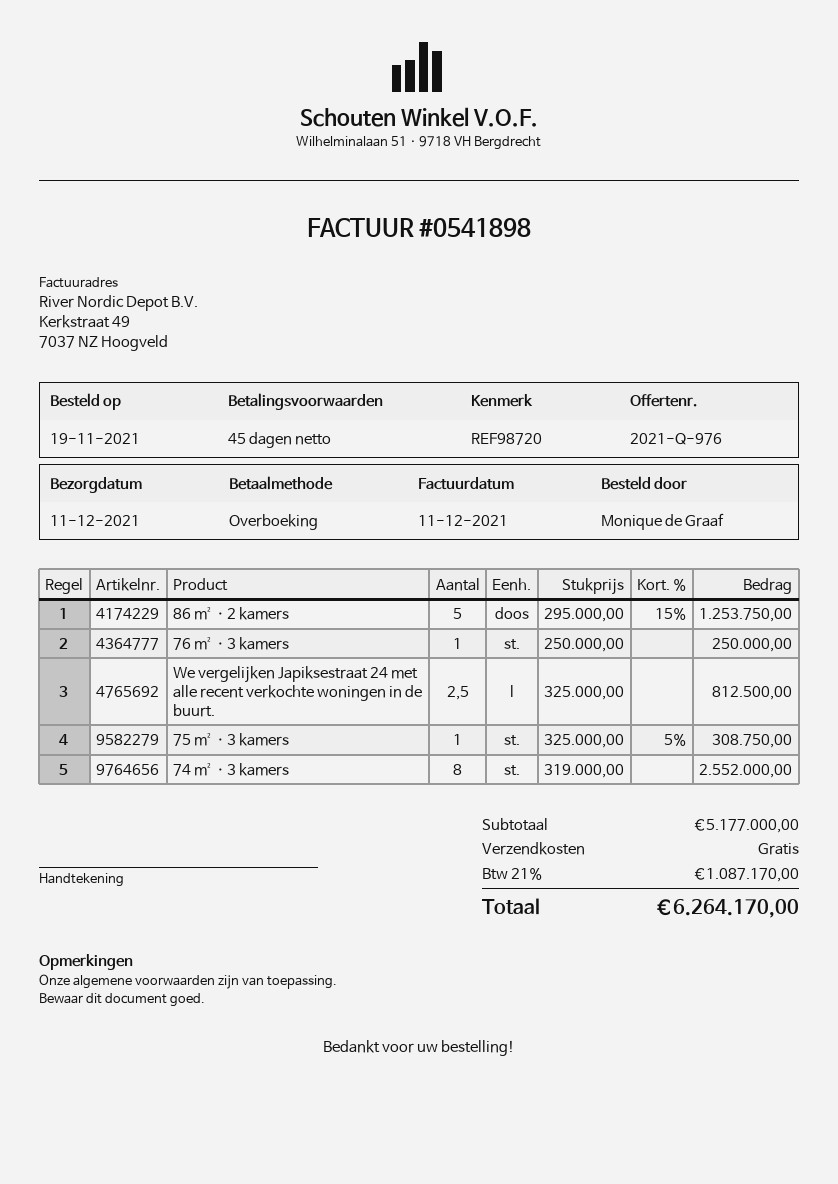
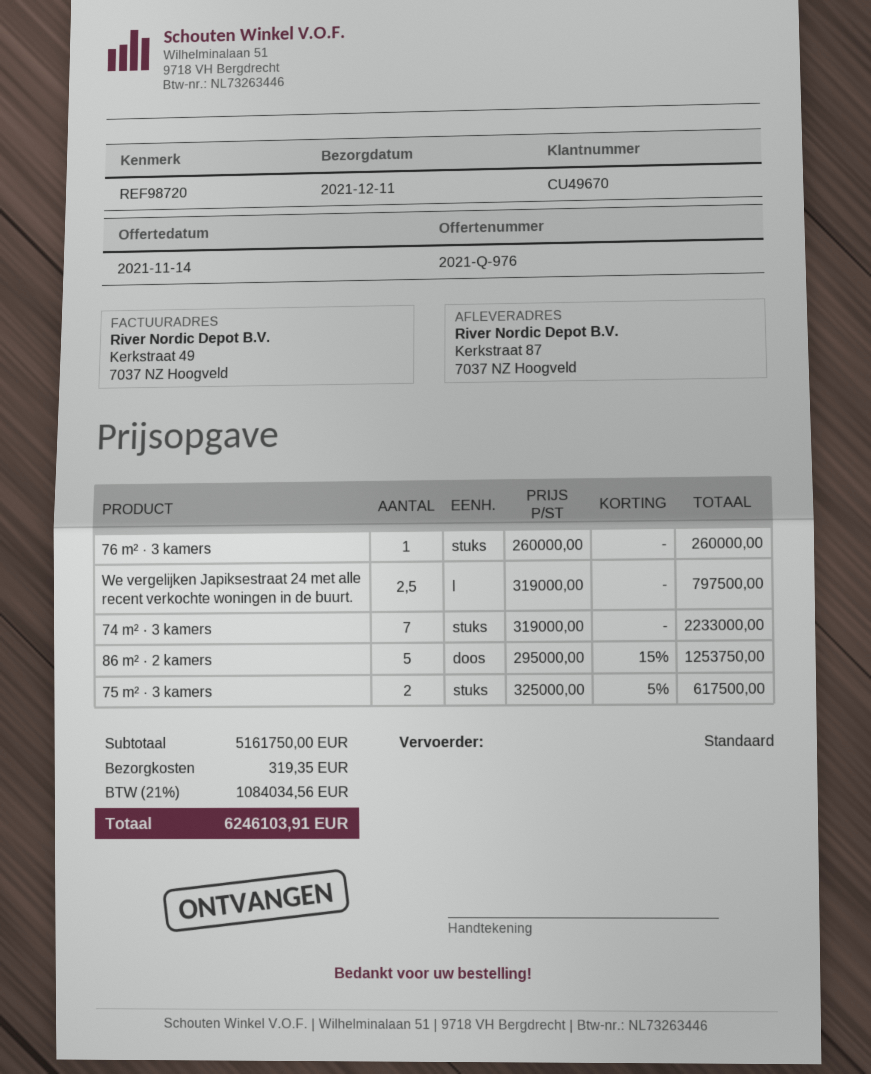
76 m² · 3 kamers: 1 x 250000.00 = 250000.00 -> 1 x 260000.00 = 260000.00
We vergelijken Japiksestraat 24 met alle recent verkochte woningen in de buurt.: 2.5 x 325000.00 = 812500.00 -> 2.5 x 319000.00 = 797500.00
75 m² · 3 kamers: 1 x 325000.00 - 5% = 308750.00 -> 2 x 325000.00 - 5% = 617500.00
74 m² · 3 kamers: 8 x 319000.00 = 2552000.00 -> 7 x 319000.00 = 2233000.00
subtotal: 5177000.00 -> 5161750.00
shipping: 0.00 -> 319.35
tax: 21% = 1087170.00 -> 21% = 1084034.56
total: 6264170.00 -> 6246103.91

